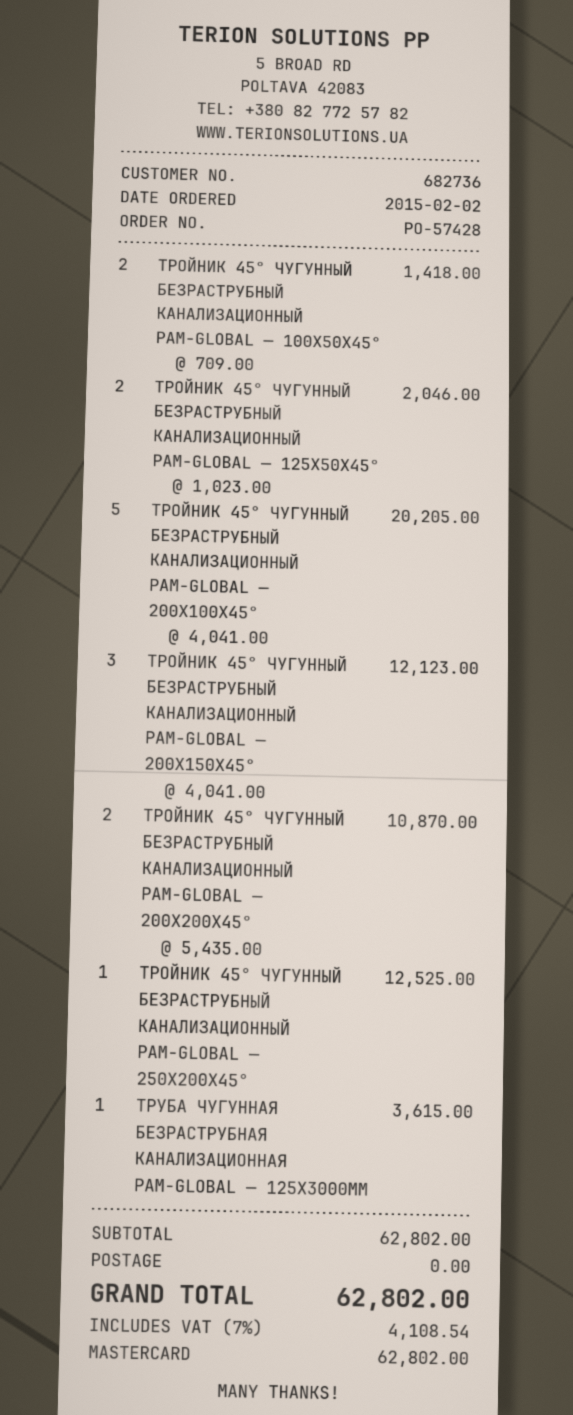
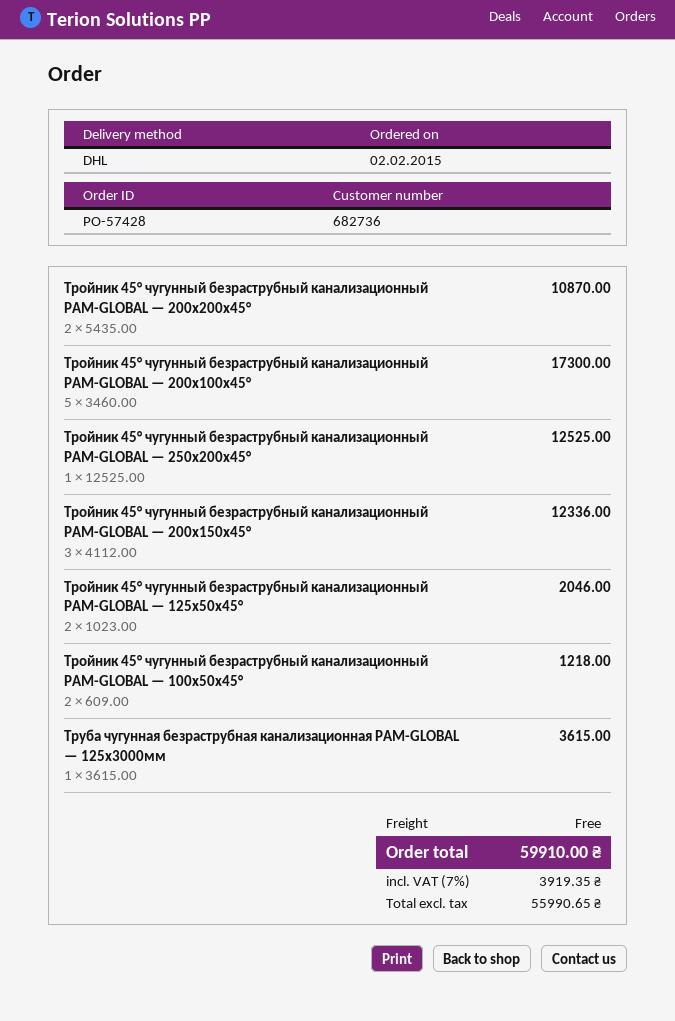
ТРОЙНИК 45° ЧУГУННЫЙ БЕЗРАСТРУБНЫЙ КАНАЛИЗАЦИОННЫЙ PAM-GLOBAL — 100Х50Х45°: 2 x 709.00 = 1418.00 -> 2 x 609.00 = 1218.00
ТРОЙНИК 45° ЧУГУННЫЙ БЕЗРАСТРУБНЫЙ КАНАЛИЗАЦИОННЫЙ PAM-GLOBAL — 200Х100Х45°: 5 x 4041.00 = 20205.00 -> 5 x 3460.00 = 17300.00
ТРОЙНИК 45° ЧУГУННЫЙ БЕЗРАСТРУБНЫЙ КАНАЛИЗАЦИОННЫЙ PAM-GLOBAL — 200Х150Х45°: 3 x 4041.00 = 12123.00 -> 3 x 4112.00 = 12336.00
tax: 7% = 4108.54 -> 7% = 3919.35
total: 62802.00 -> 59910.00

